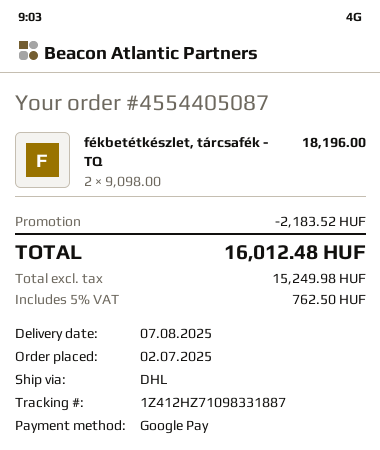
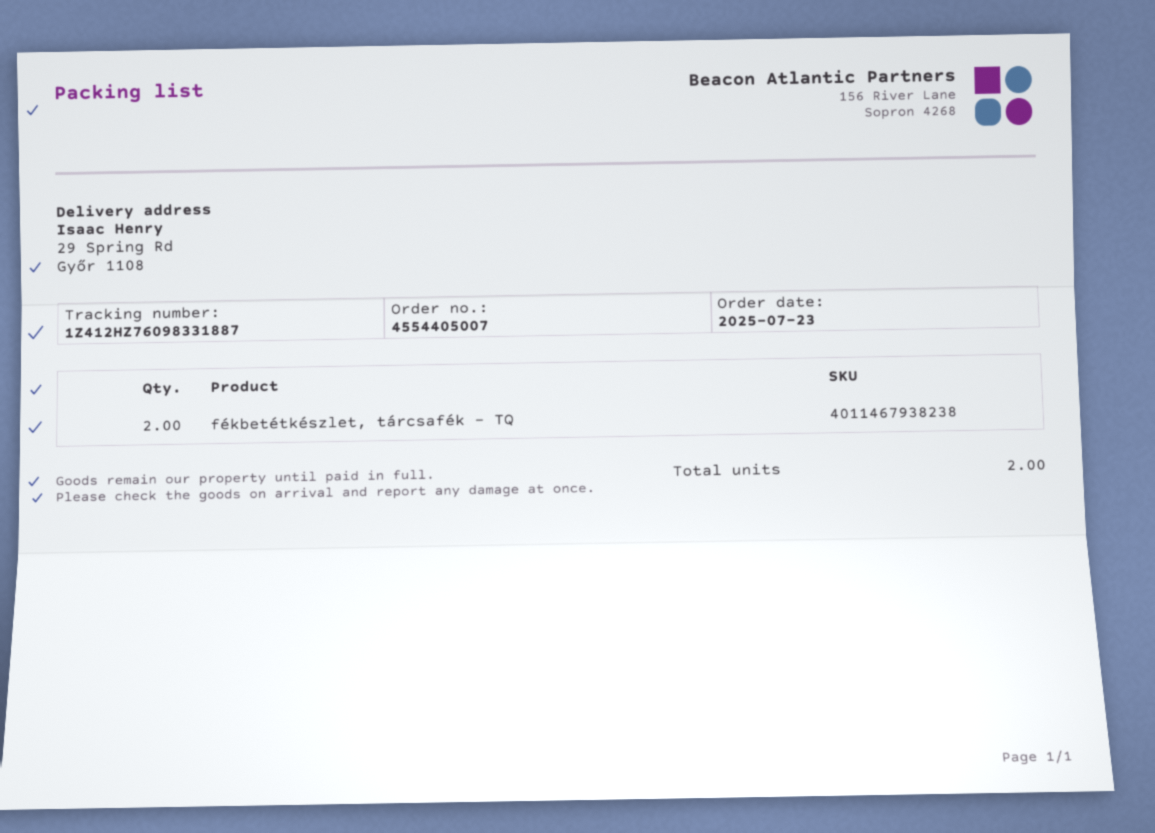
order number: 4554405087 -> 4554405007
order date: 2025-07-02 -> 2025-07-23
tracking number: 1Z412HZ71098331887 -> 1Z412HZ76098331887

